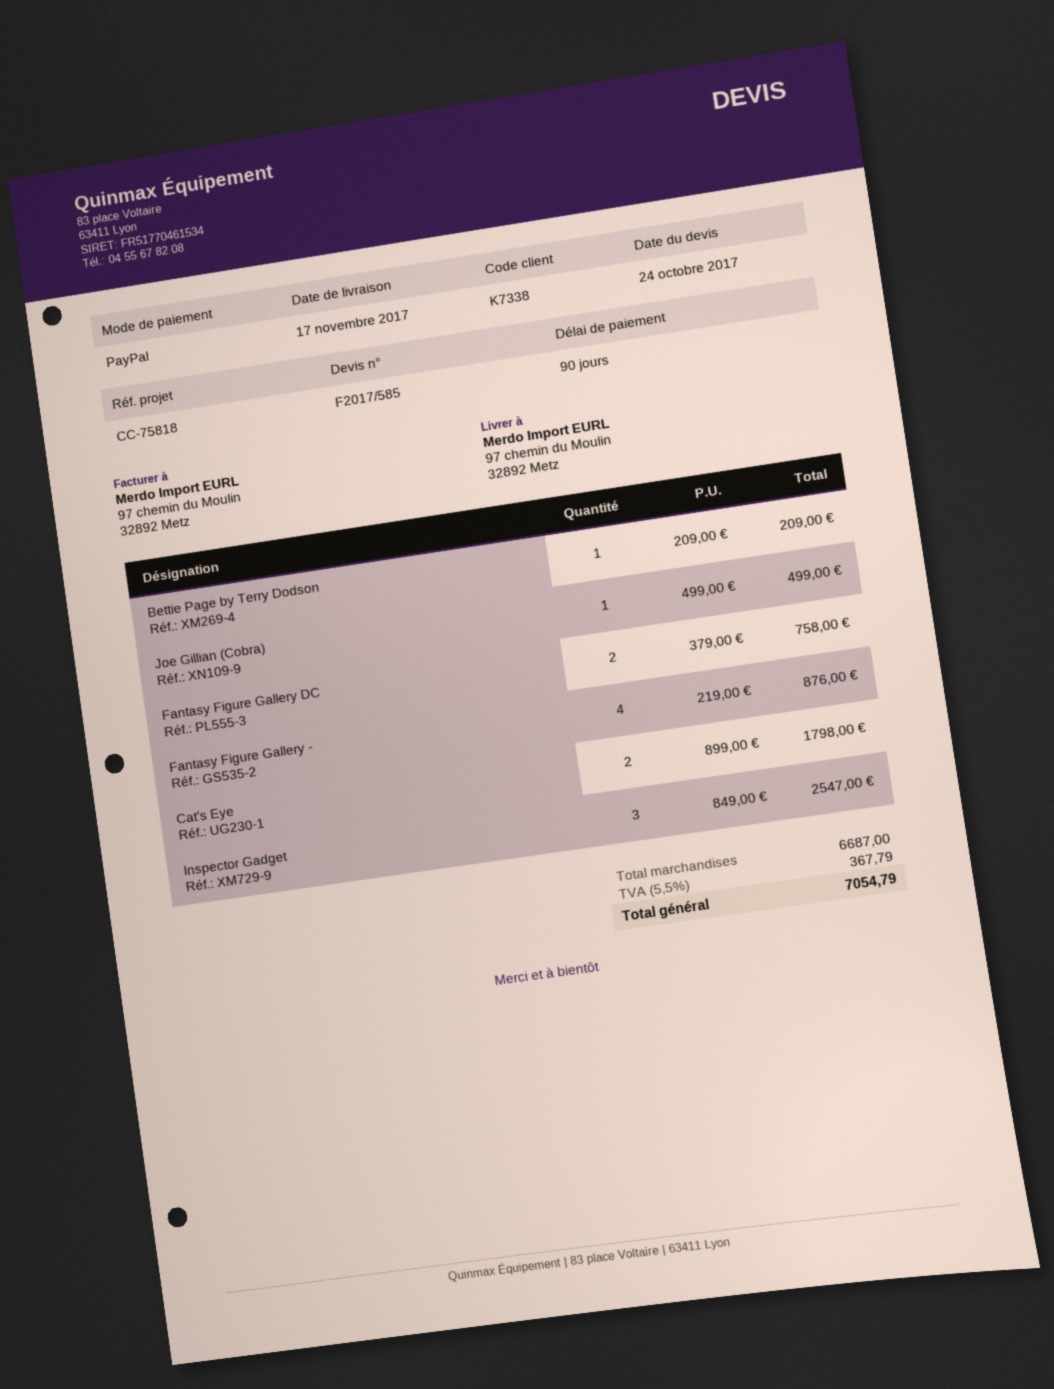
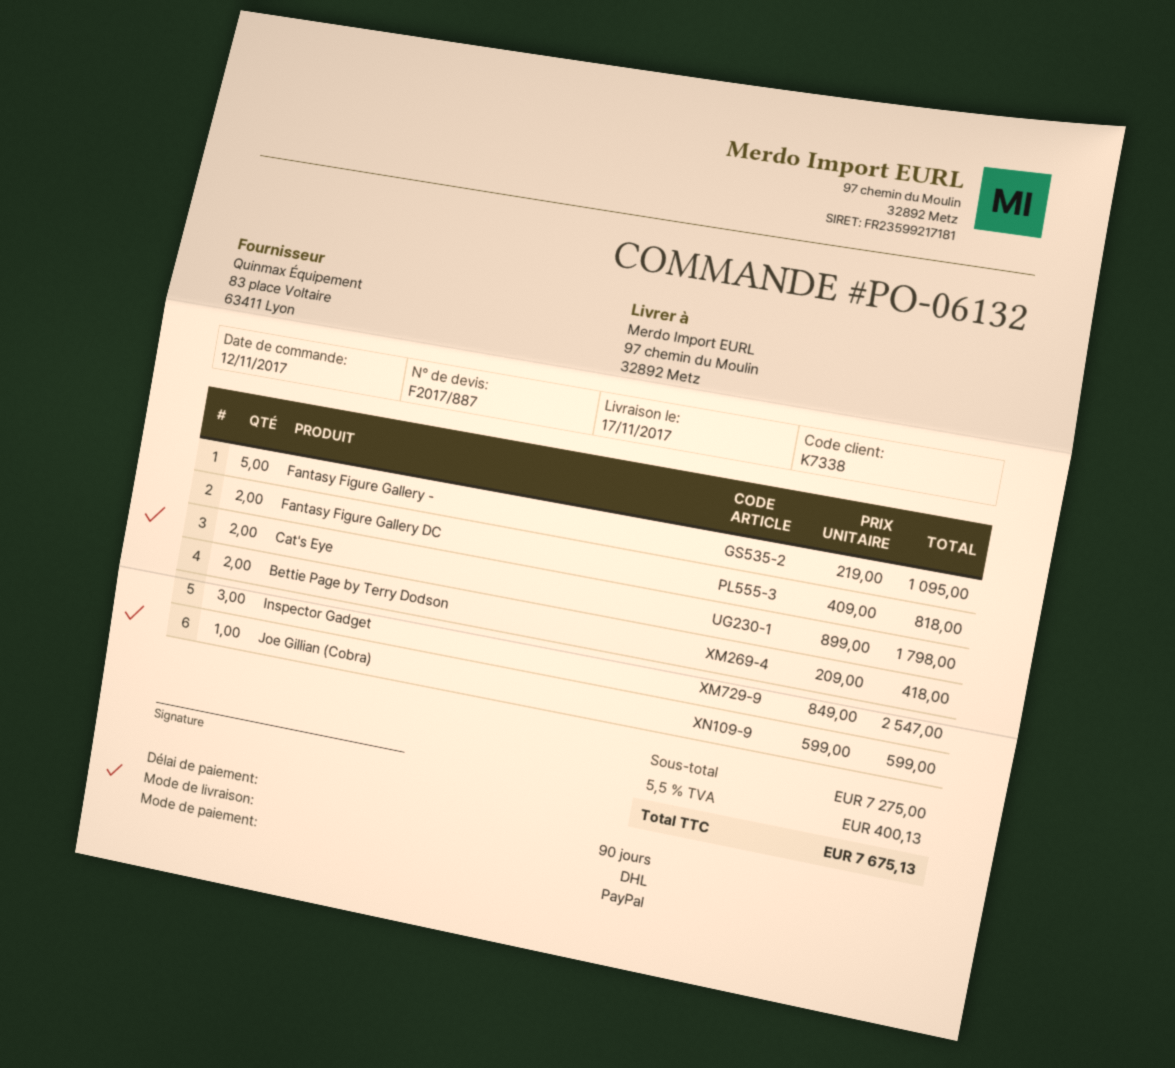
quote number: F2017/585 -> F2017/887
Bettie Page by Terry Dodson: 1 x 209.00 = 209.00 -> 2 x 209.00 = 418.00
Joe Gillian (Cobra): 1 x 499.00 = 499.00 -> 1 x 599.00 = 599.00
Fantasy Figure Gallery DC: 2 x 379.00 = 758.00 -> 2 x 409.00 = 818.00
Fantasy Figure Gallery -: 4 x 219.00 = 876.00 -> 5 x 219.00 = 1095.00
subtotal: 6687.00 -> 7275.00
tax: 5.5% = 367.79 -> 5.5% = 400.13
total: 7054.79 -> 7675.13

